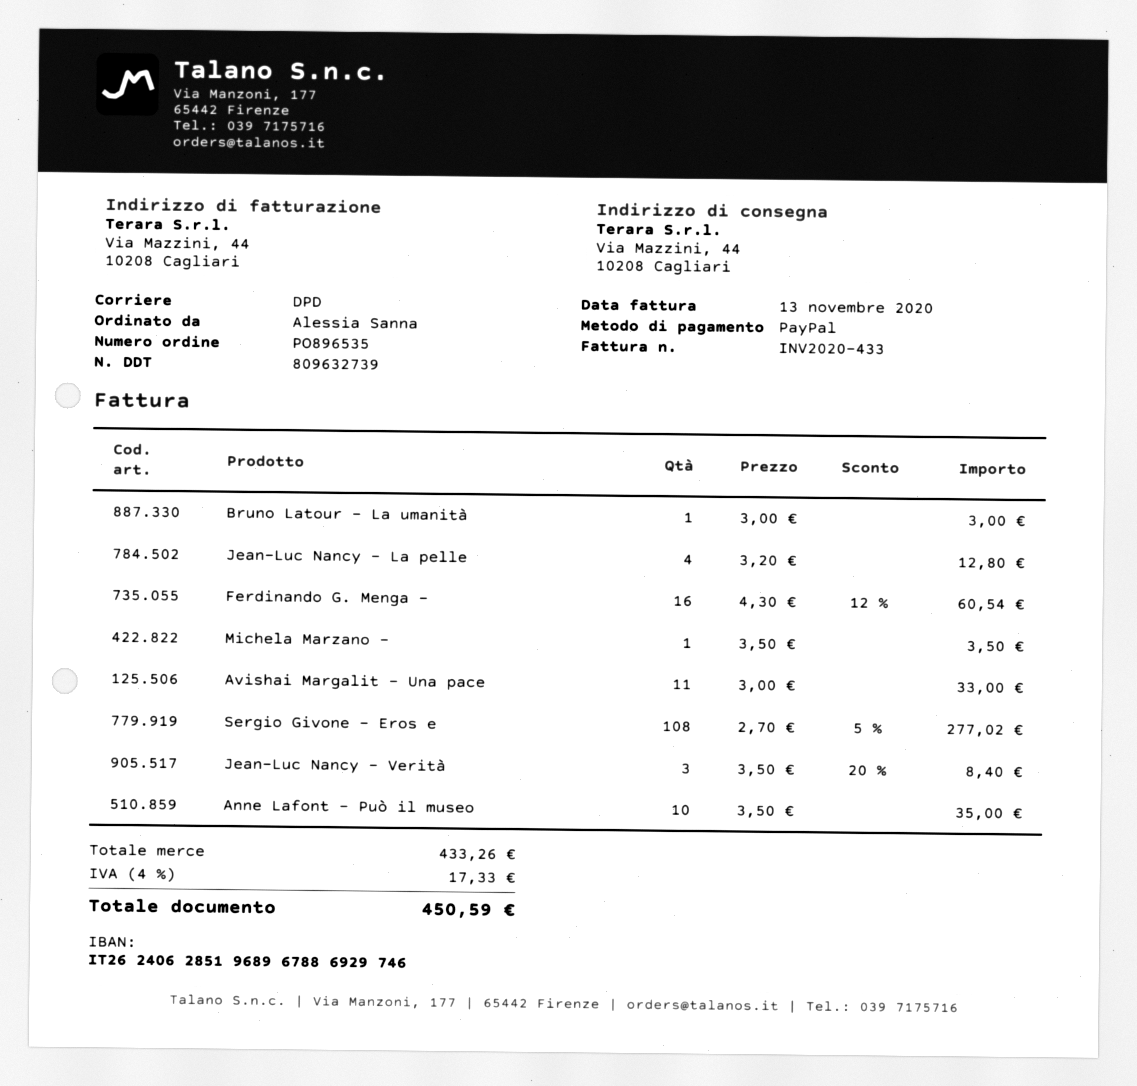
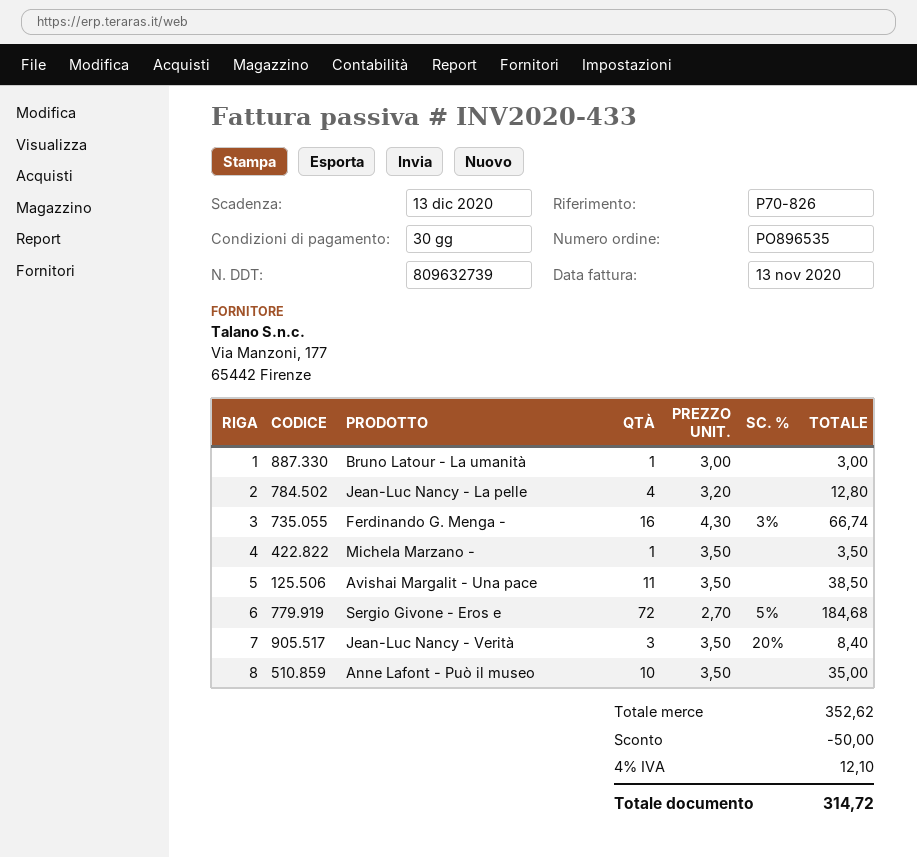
Ferdinando G. Menga -: 16 x 4.30 - 12% = 60.54 -> 16 x 4.30 - 3% = 66.74
Avishai Margalit - Una pace: 11 x 3.00 = 33.00 -> 11 x 3.50 = 38.50
Sergio Givone - Eros e: 108 x 2.70 - 5% = 277.02 -> 72 x 2.70 - 5% = 184.68
subtotal: 433.26 -> 352.62
discount: none -> 50.00
tax: 4% = 17.33 -> 4% = 12.10
total: 450.59 -> 314.72

